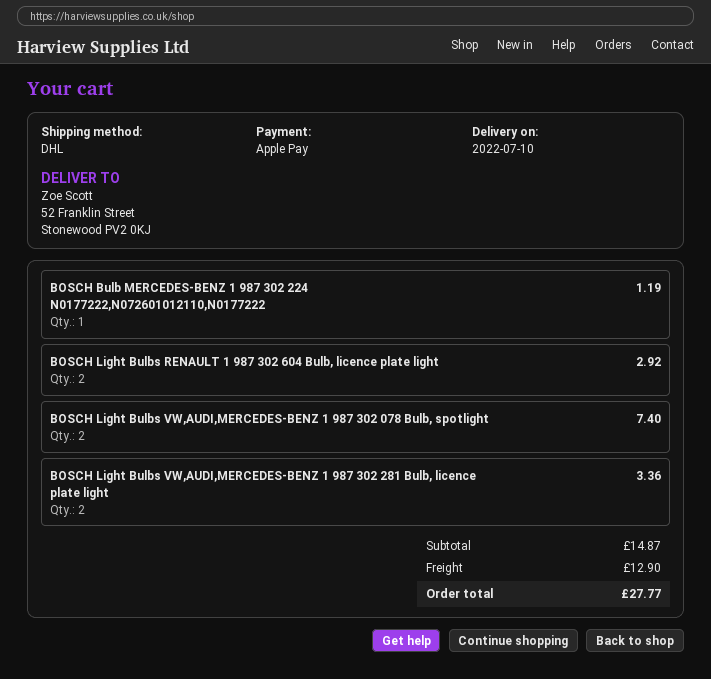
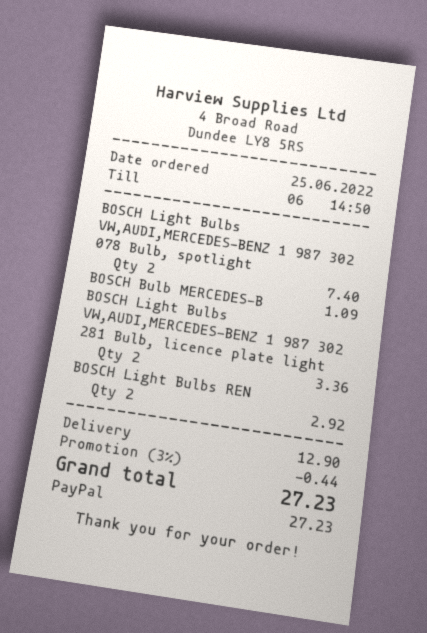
payment method: Apple Pay -> PayPal
BOSCH Bulb MERCEDES-BENZ 1 987 302 224 N0177222,N072601012110,N0177222: 1 for 1.19 -> 1 for 1.09
discount: none -> 3% = 0.44
total: 27.77 -> 27.23

